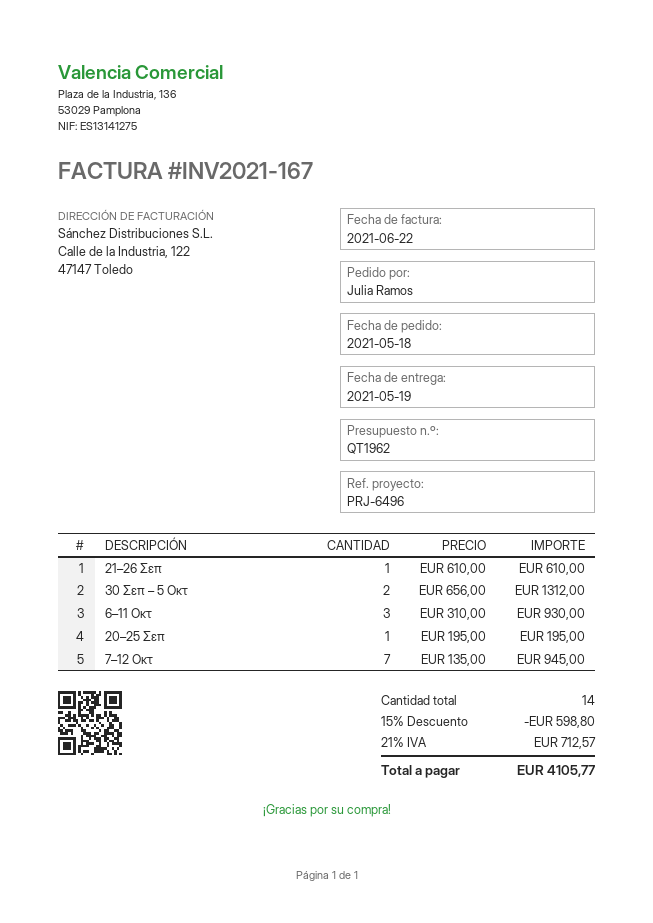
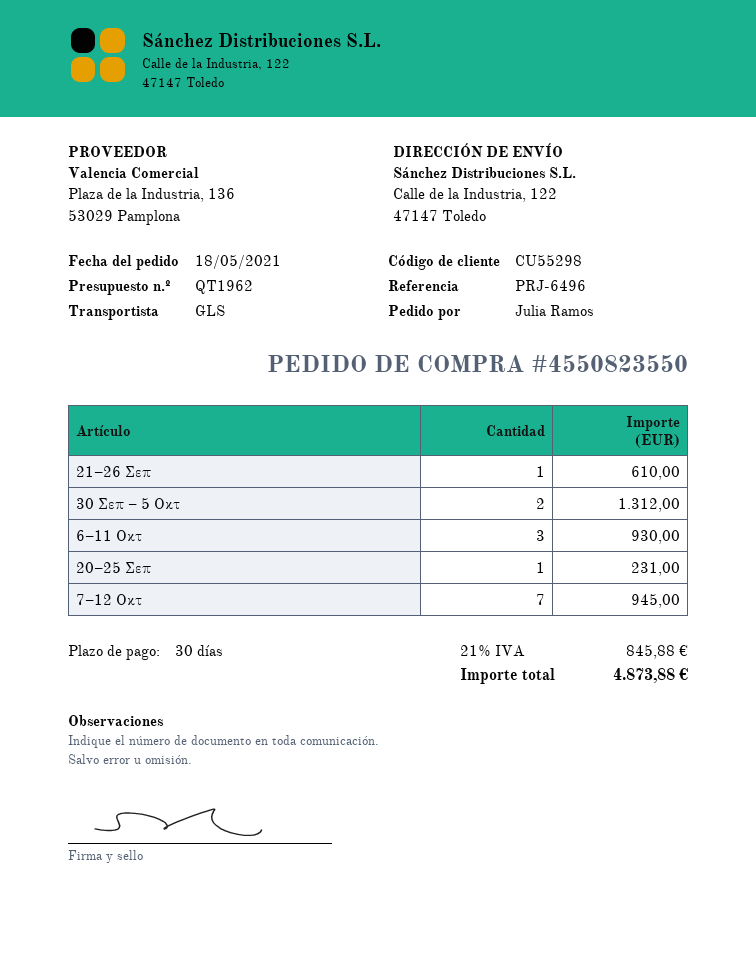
20–25 Σεπ: 1 for 195.00 -> 1 for 231.00
discount: 15% = 598.80 -> none
tax: 21% = 712.57 -> 21% = 845.88
total: 4105.77 -> 4873.88

